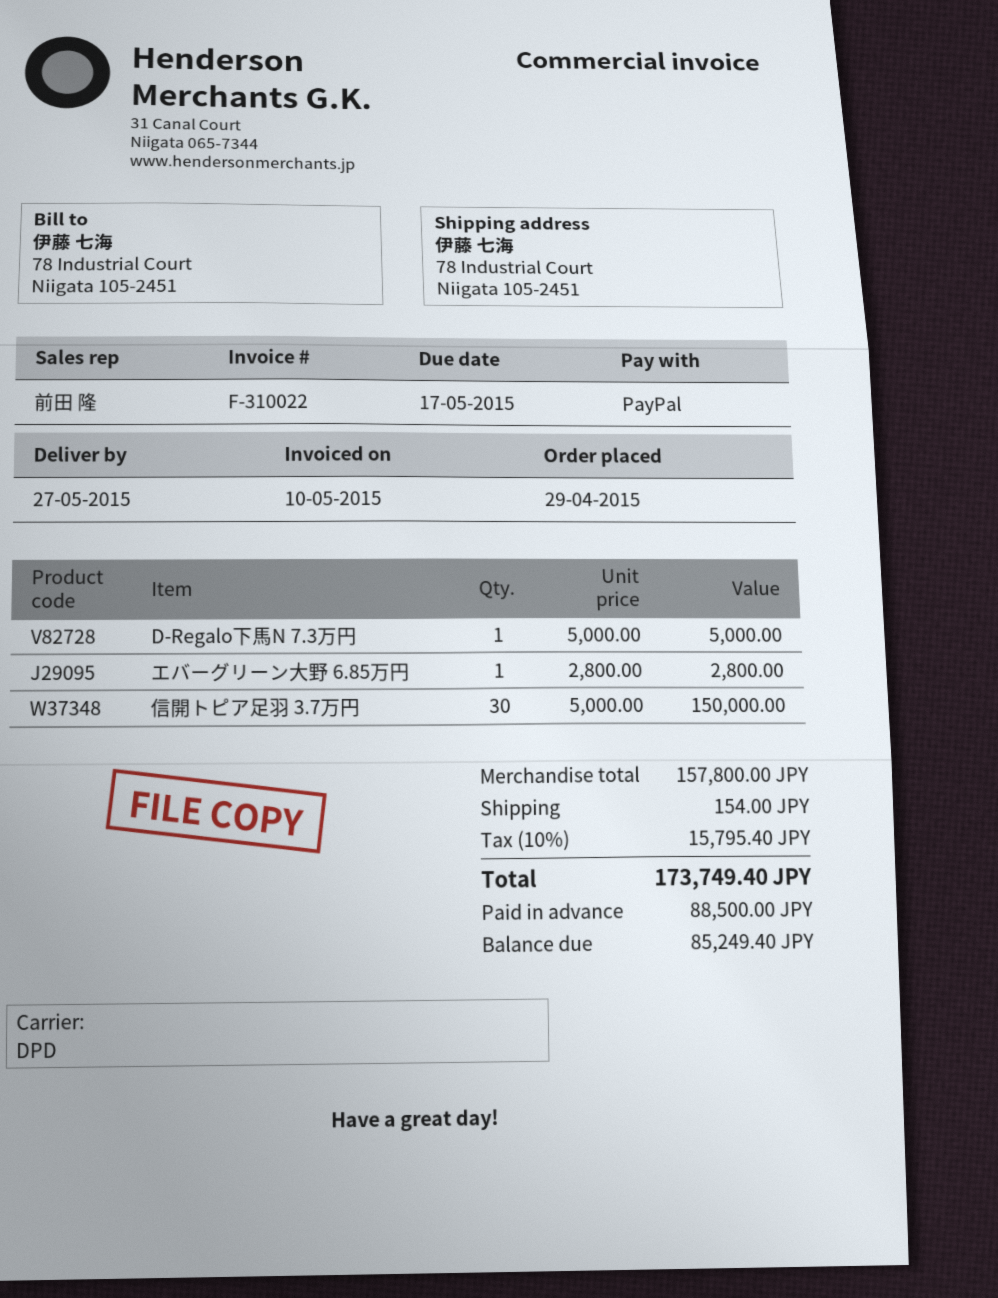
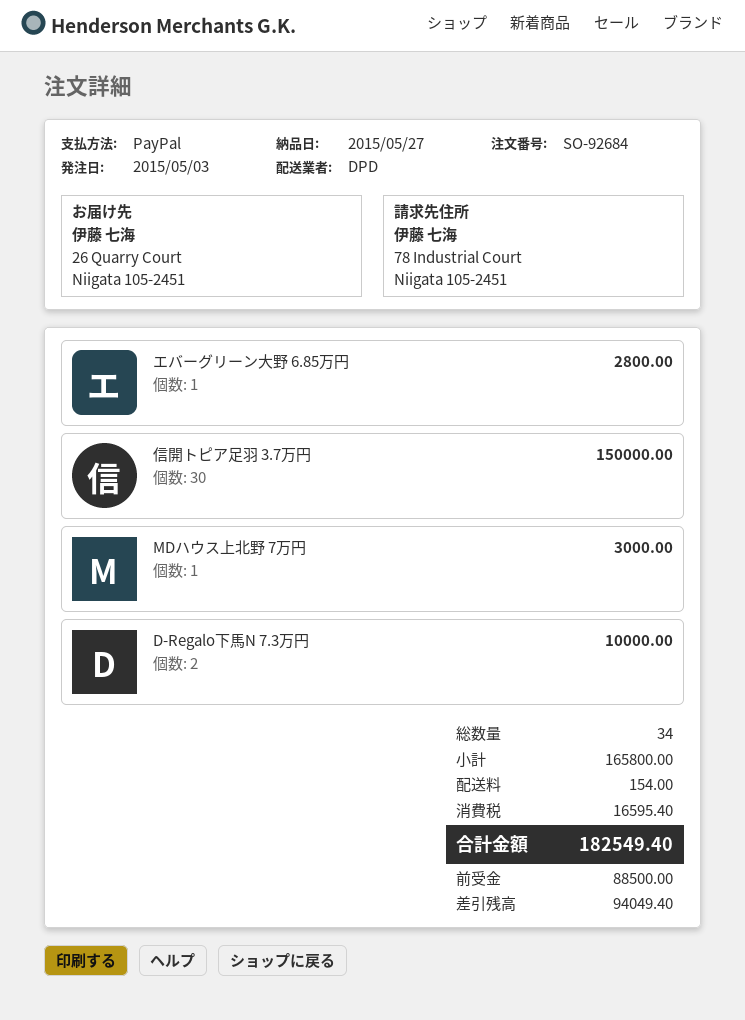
order date: 2015-04-29 -> 2015-05-03
ship to: 78 Industrial Court, Niigata 105-2451 -> 26 Quarry Court, Niigata 105-2451
D-Regalo下馬N 7.3万円: 1 for 5000.00 -> 2 for 10000.00
MDハウス上北野 7万円: none -> 1 for 3000.00
subtotal: 157800.00 -> 165800.00
tax: 15795.40 -> 16595.40
total: 173749.40 -> 182549.40
balance: 85249.40 -> 94049.40

